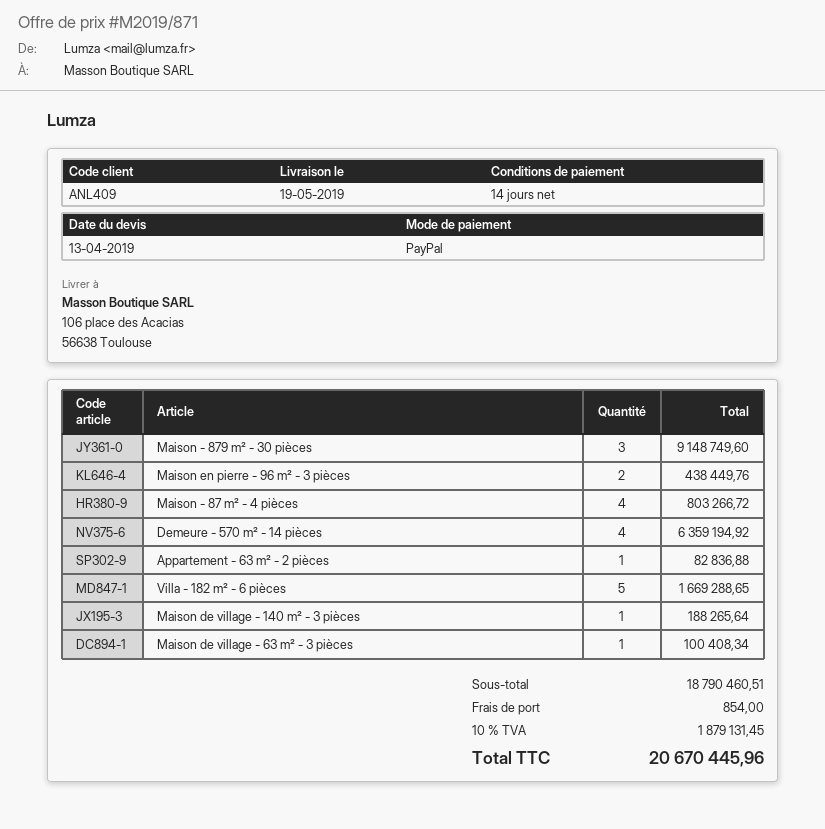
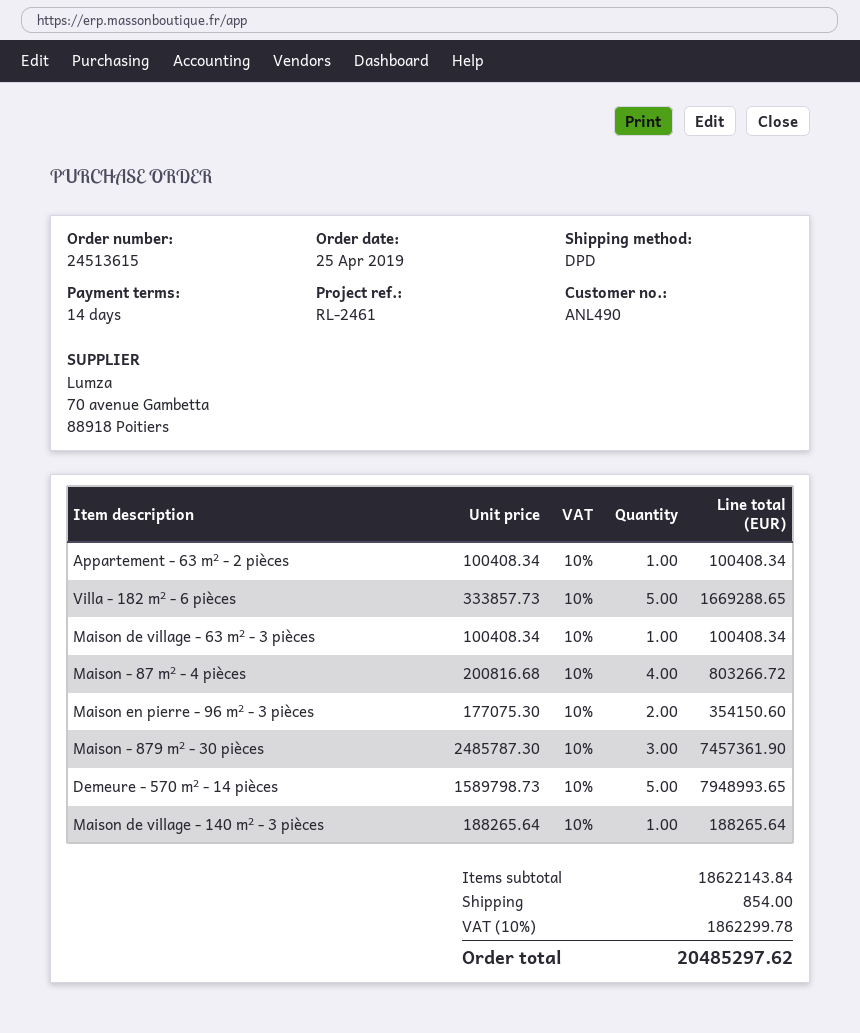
customer number: ANL409 -> ANL490
Maison - 879 m² - 30 pièces: 3 for 9148749.60 -> 3 for 7457361.90
Maison en pierre - 96 m² - 3 pièces: 2 for 438449.76 -> 2 for 354150.60
Demeure - 570 m² - 14 pièces: 4 for 6359194.92 -> 5 for 7948993.65
Appartement - 63 m² - 2 pièces: 1 for 82836.88 -> 1 for 100408.34
subtotal: 18790460.51 -> 18622143.84
tax: 10% = 1879131.45 -> 10% = 1862299.78
total: 20670445.96 -> 20485297.62

